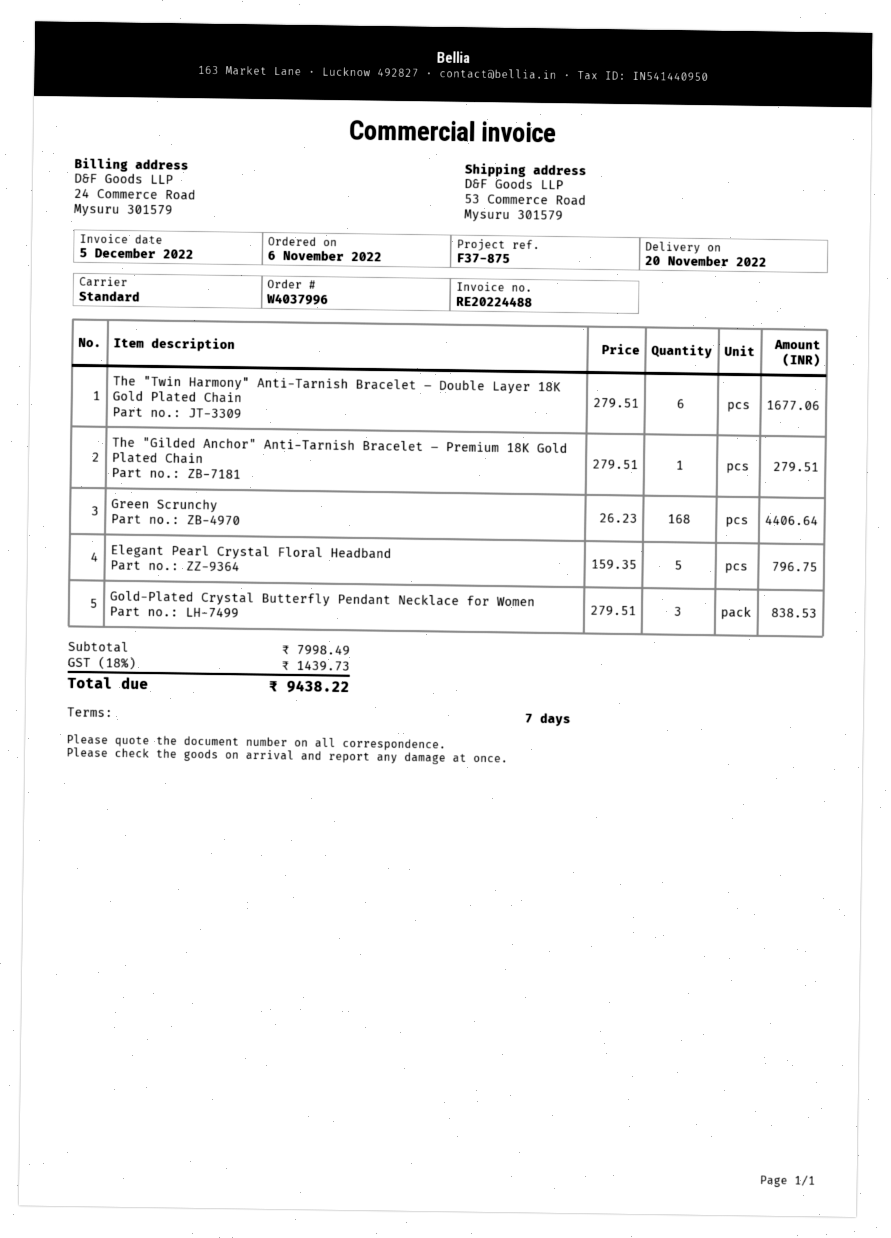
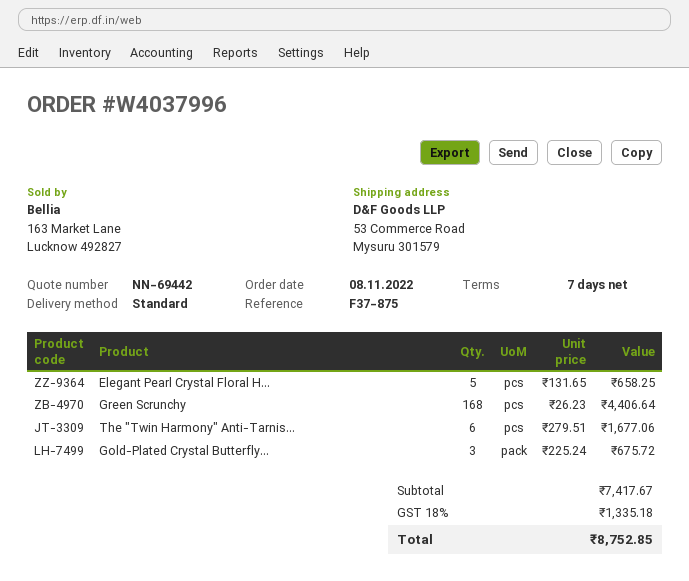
order date: 2022-11-06 -> 2022-11-08
The "Gilded Anchor" Anti-Tarnish Bracelet – Premium 18K Gold Plated Chain: 1 x 279.51 = 279.51 -> none
Elegant Pearl Crystal Floral Headband: 5 x 159.35 = 796.75 -> 5 x 131.65 = 658.25
Gold-Plated Crystal Butterfly Pendant Necklace for Women: 3 x 279.51 = 838.53 -> 3 x 225.24 = 675.72
subtotal: 7998.49 -> 7417.67
tax: 18% = 1439.73 -> 18% = 1335.18
total: 9438.22 -> 8752.85

